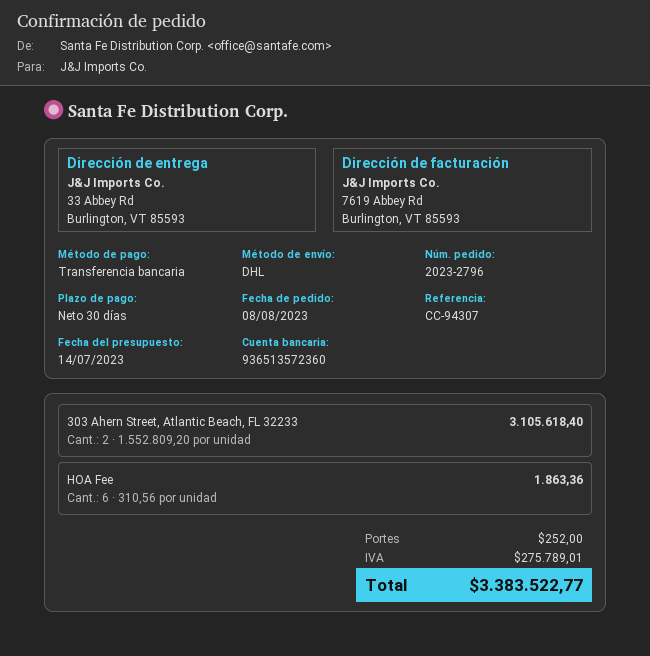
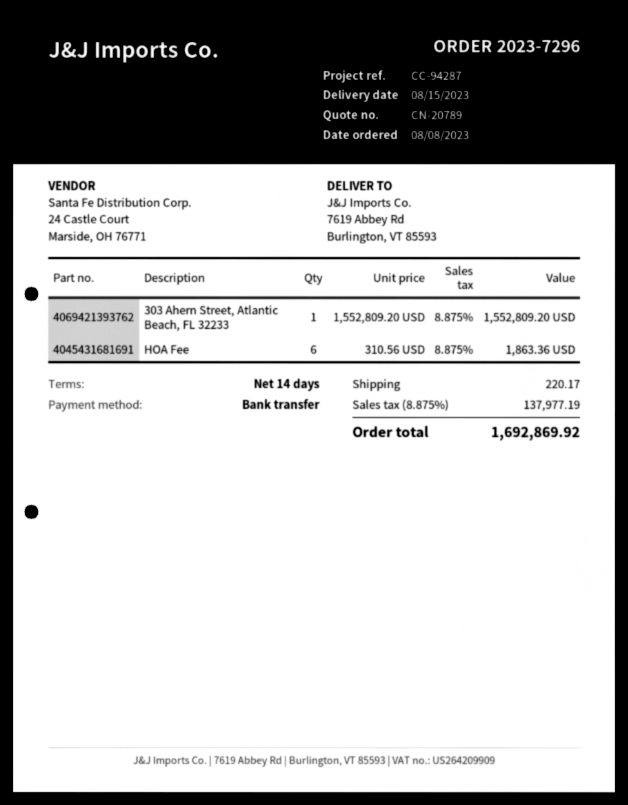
order number: 2023-2796 -> 2023-7296
payment terms: 30 days -> 14 days
reference: CC-94307 -> CC-94287
ship to: 33 Abbey Rd, Burlington, VT 85593 -> 7619 Abbey Rd, Burlington, VT 85593
303 Ahern Street, Atlantic Beach, FL 32233: 2 x 1552809.20 = 3105618.40 -> 1 x 1552809.20 = 1552809.20
shipping: 252.00 -> 220.17
tax: 275789.01 -> 137977.19
total: 3383522.77 -> 1692869.92

